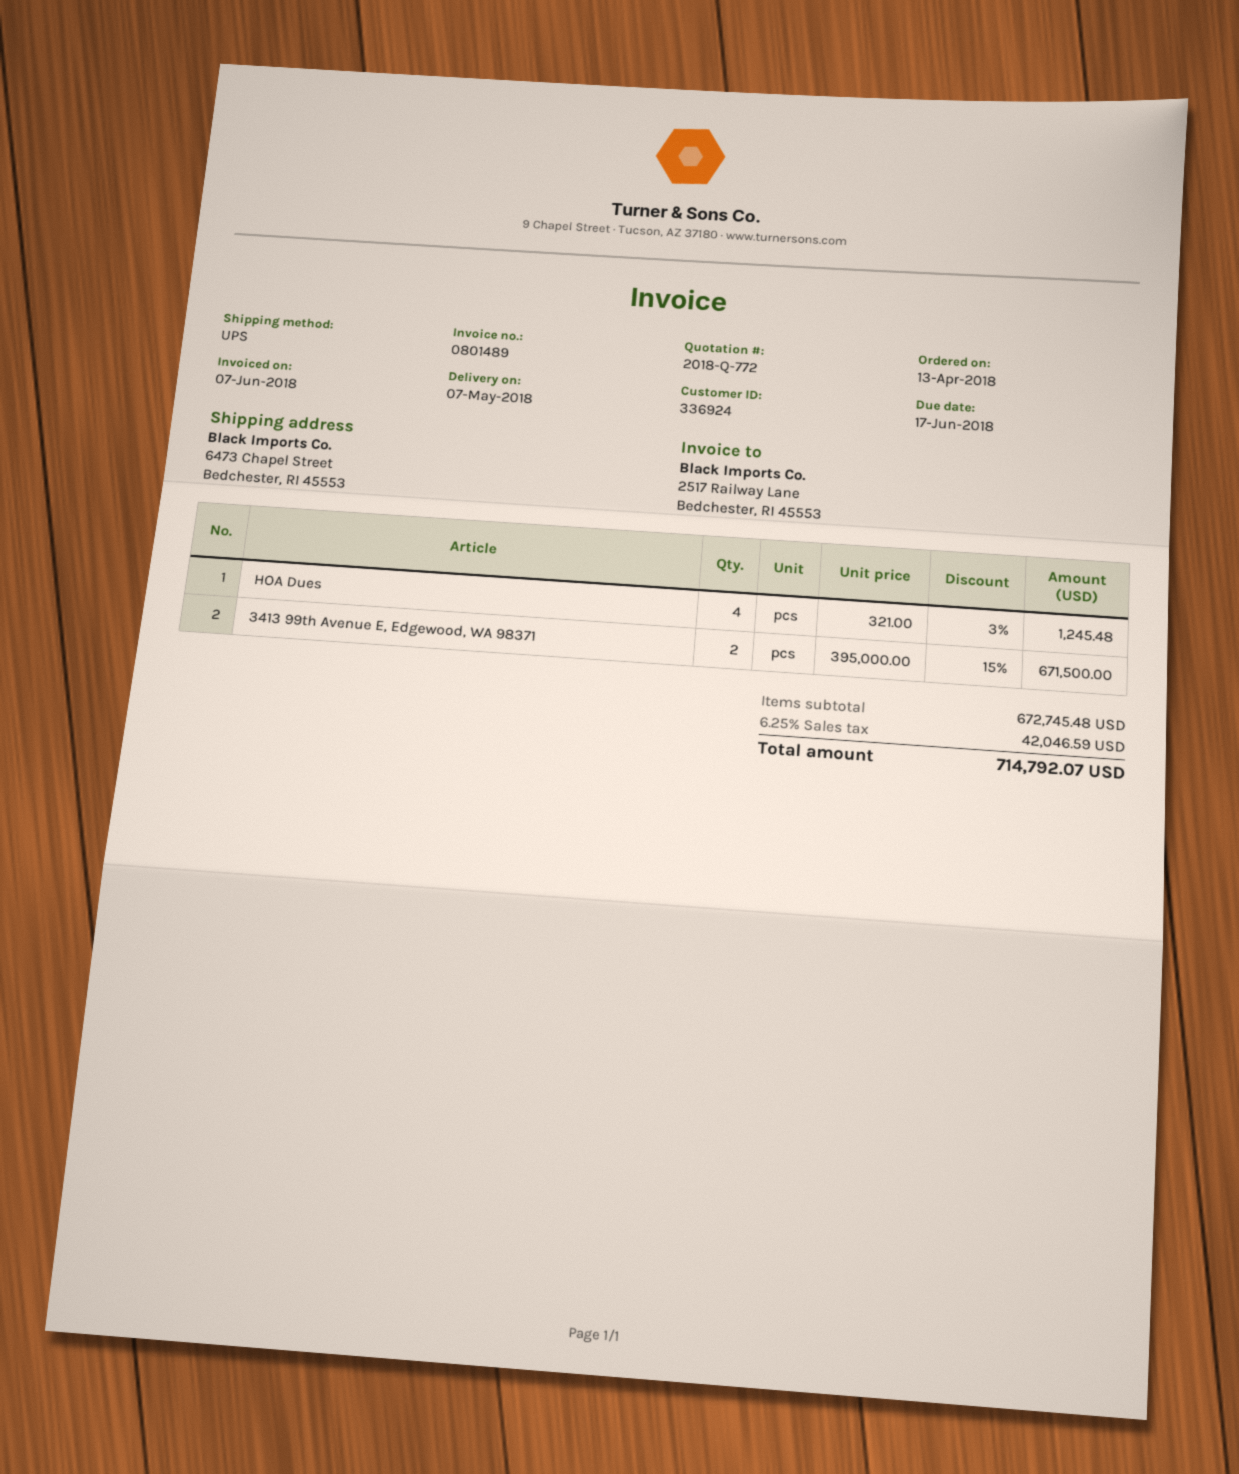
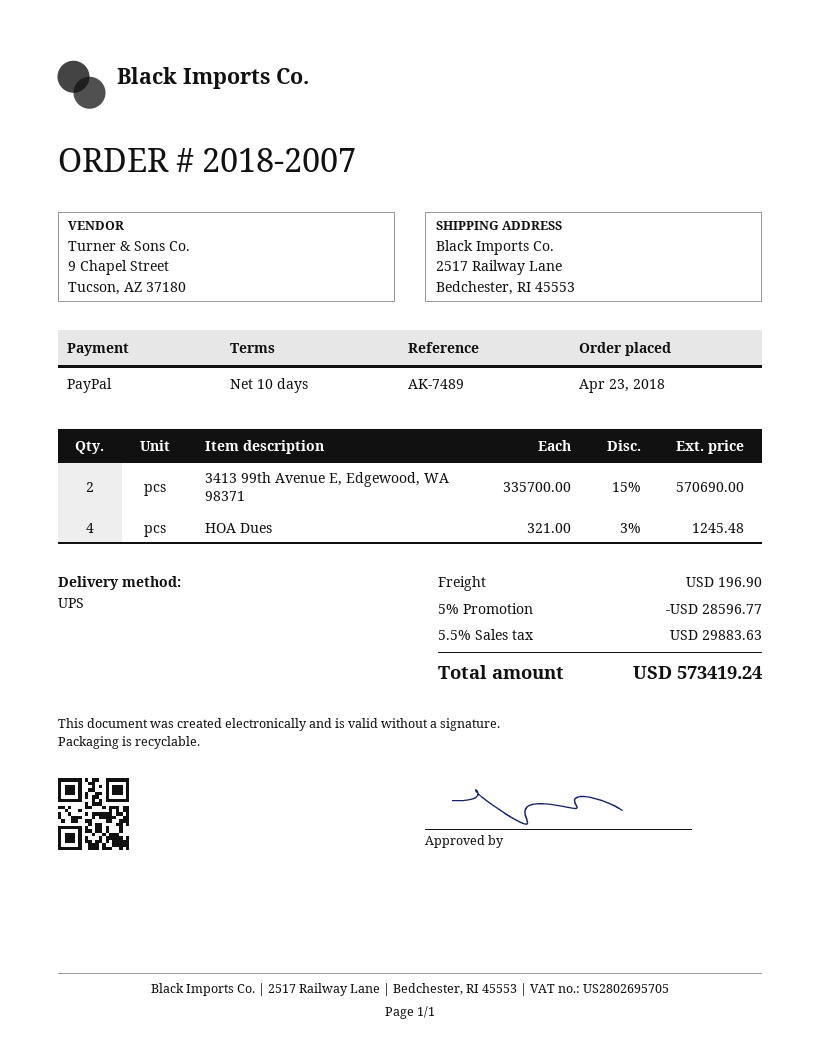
order date: 2018-04-13 -> 2018-04-23
ship to: 6473 Chapel Street, Bedchester, RI 45553 -> 2517 Railway Lane, Bedchester, RI 45553
3413 99th Avenue E, Edgewood, WA 98371: 2 x 395000.00 - 15% = 671500.00 -> 2 x 335700.00 - 15% = 570690.00
discount: none -> 5% = 28596.77
shipping: none -> 196.90
tax: 6.25% = 42046.59 -> 5.5% = 29883.63
total: 714792.07 -> 573419.24

